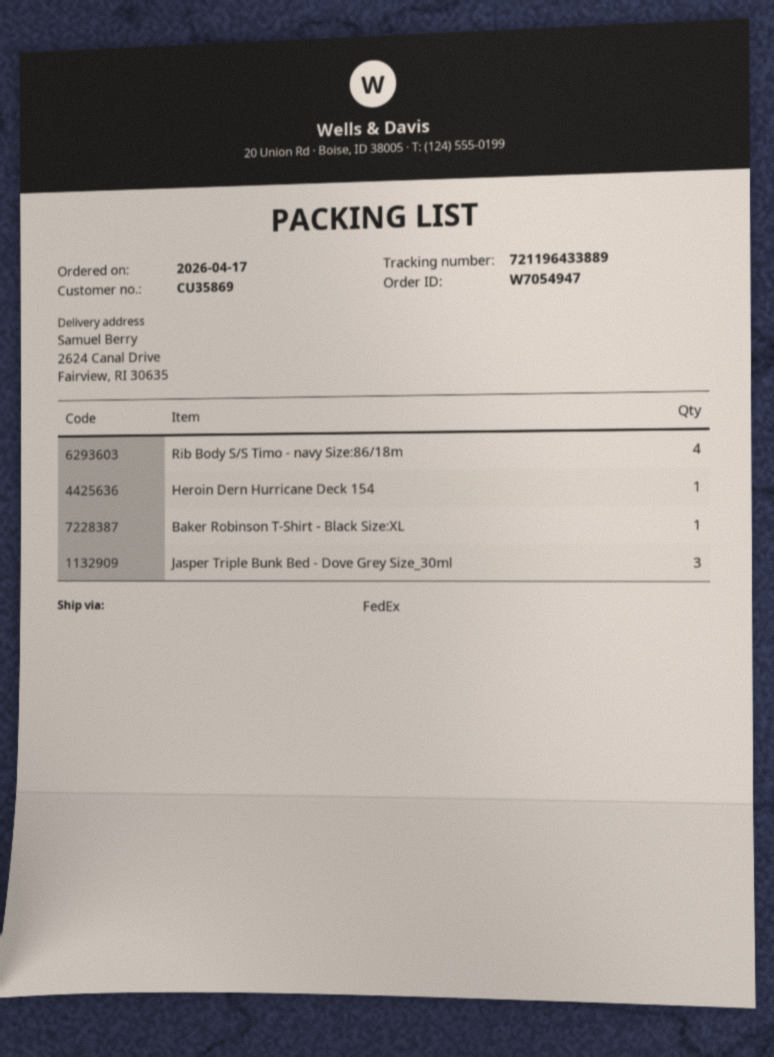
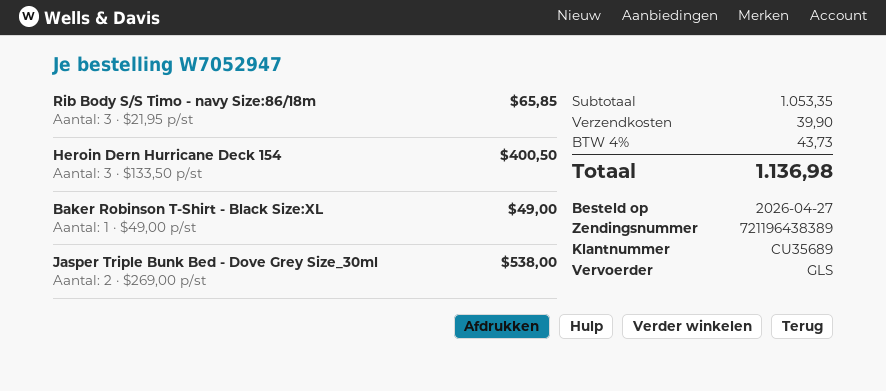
order number: W7054947 -> W7052947
order date: 2026-04-17 -> 2026-04-27
customer number: CU35869 -> CU35689
shipping method: FedEx -> GLS
tracking number: 721196433889 -> 721196438389
Rib Body S/S Timo - navy Size:86/18m: 4 -> 3
Heroin Dern Hurricane Deck 154: 1 -> 3
Jasper Triple Bunk Bed - Dove Grey Size_30ml: 3 -> 2

